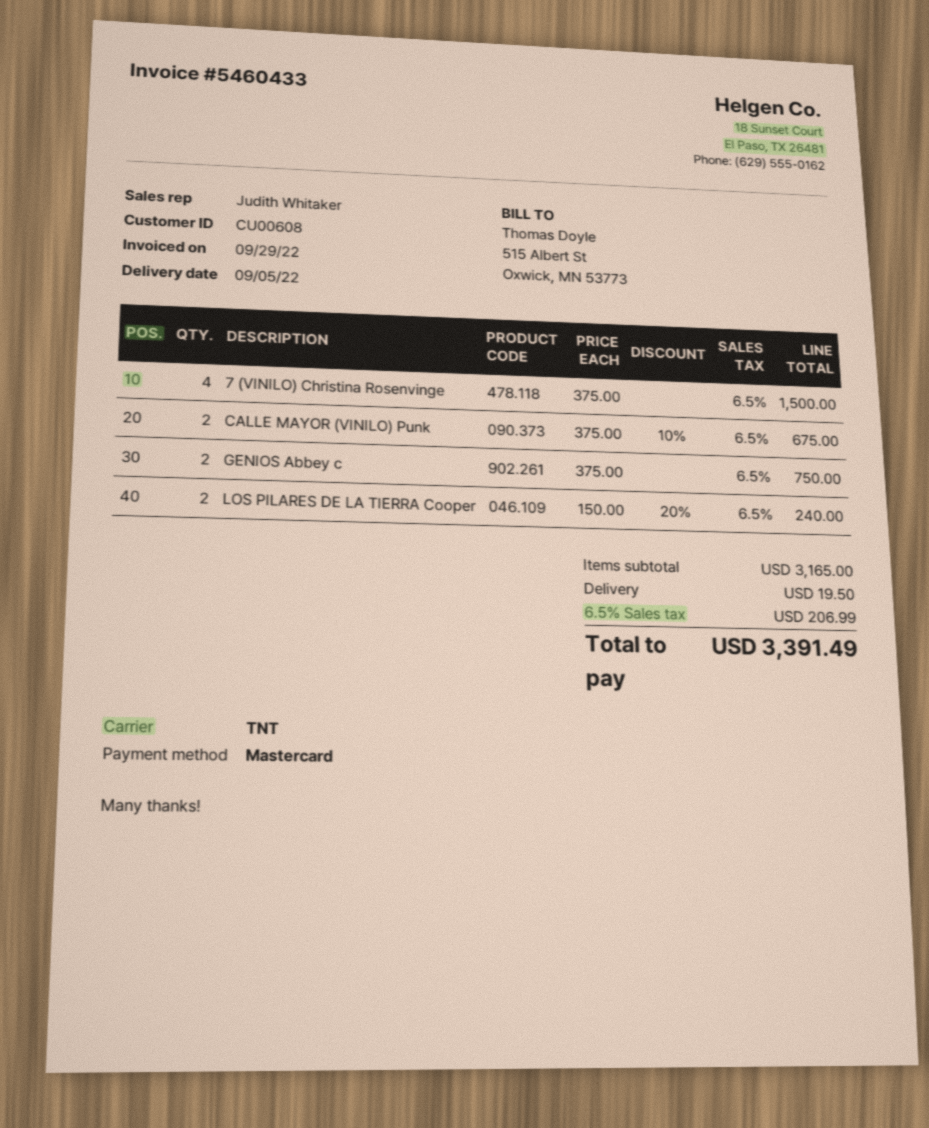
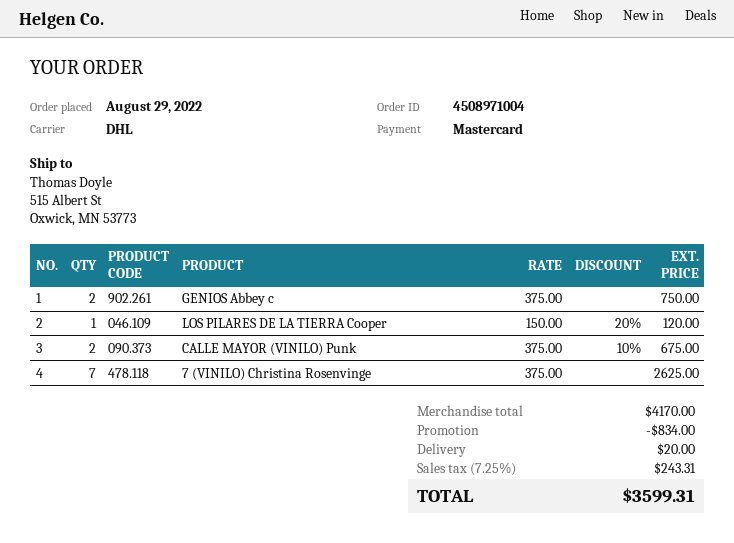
shipping method: TNT -> DHL
7 (VINILO) Christina Rosenvinge: 4 x 375.00 = 1500.00 -> 7 x 375.00 = 2625.00
LOS PILARES DE LA TIERRA Cooper: 2 x 150.00 - 20% = 240.00 -> 1 x 150.00 - 20% = 120.00
subtotal: 3165.00 -> 4170.00
discount: none -> 834.00
shipping: 19.50 -> 20.00
tax: 6.5% = 206.99 -> 7.25% = 243.31
total: 3391.49 -> 3599.31

